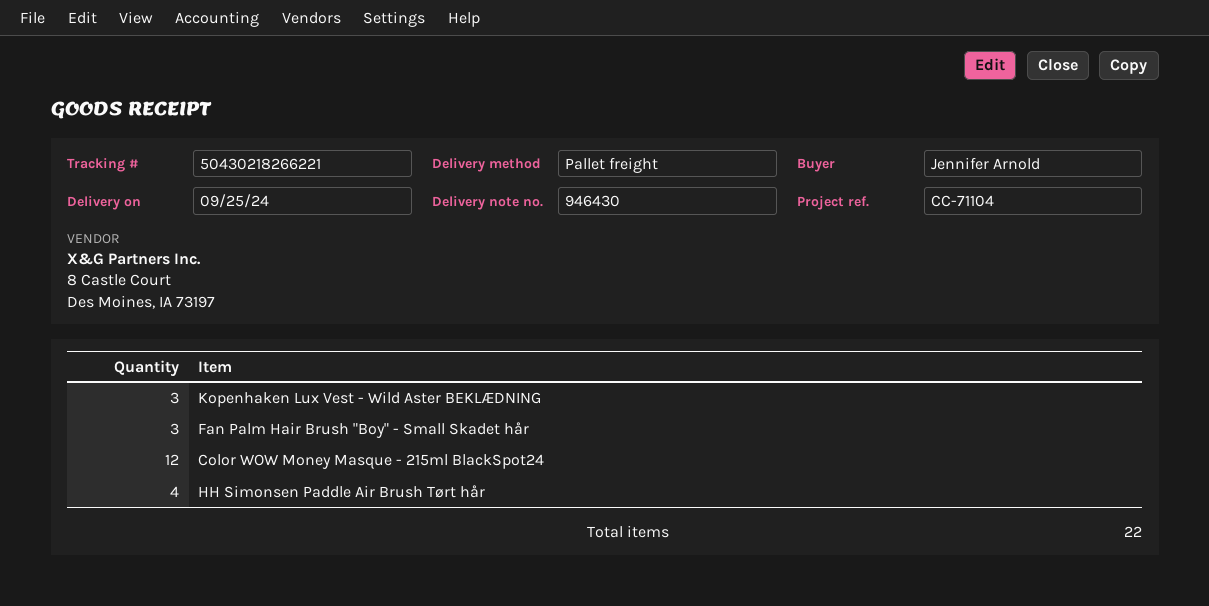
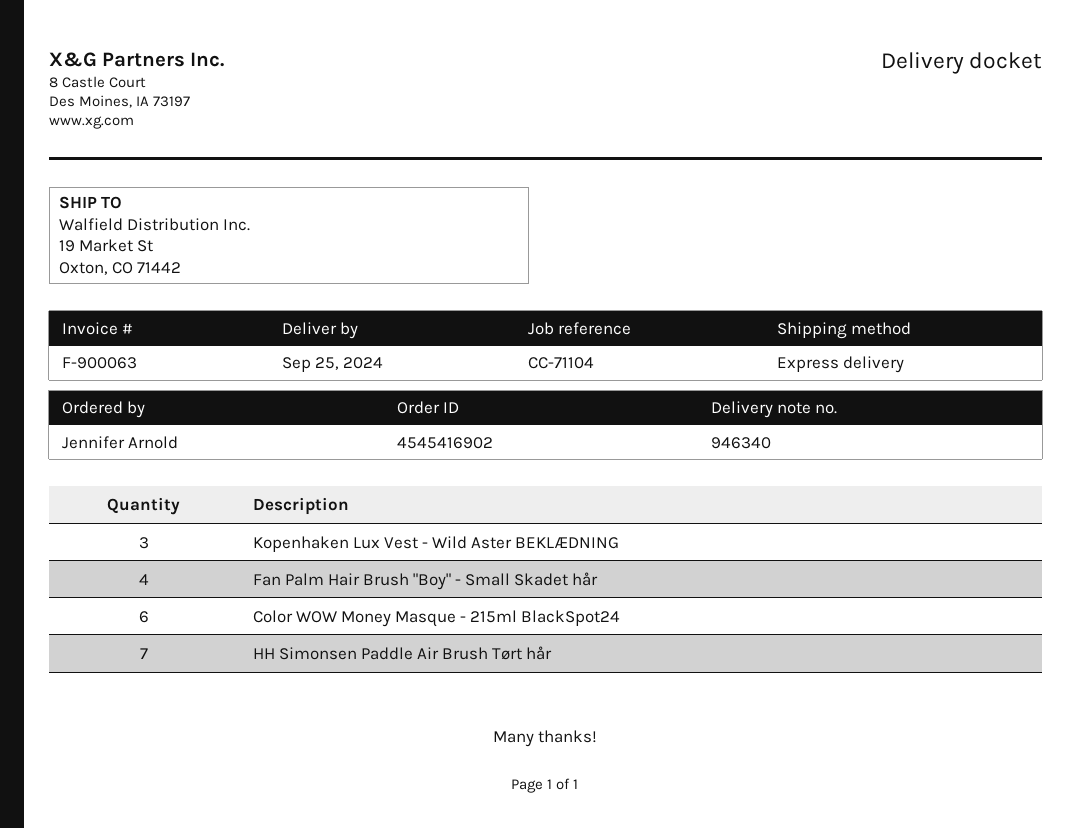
delivery note number: 946430 -> 946340
shipping method: pallet freight -> express
Fan Palm Hair Brush "Boy" - Small Skadet hår: 3 -> 4
Color WOW Money Masque - 215ml BlackSpot24: 12 -> 6
HH Simonsen Paddle Air Brush Tørt hår: 4 -> 7

